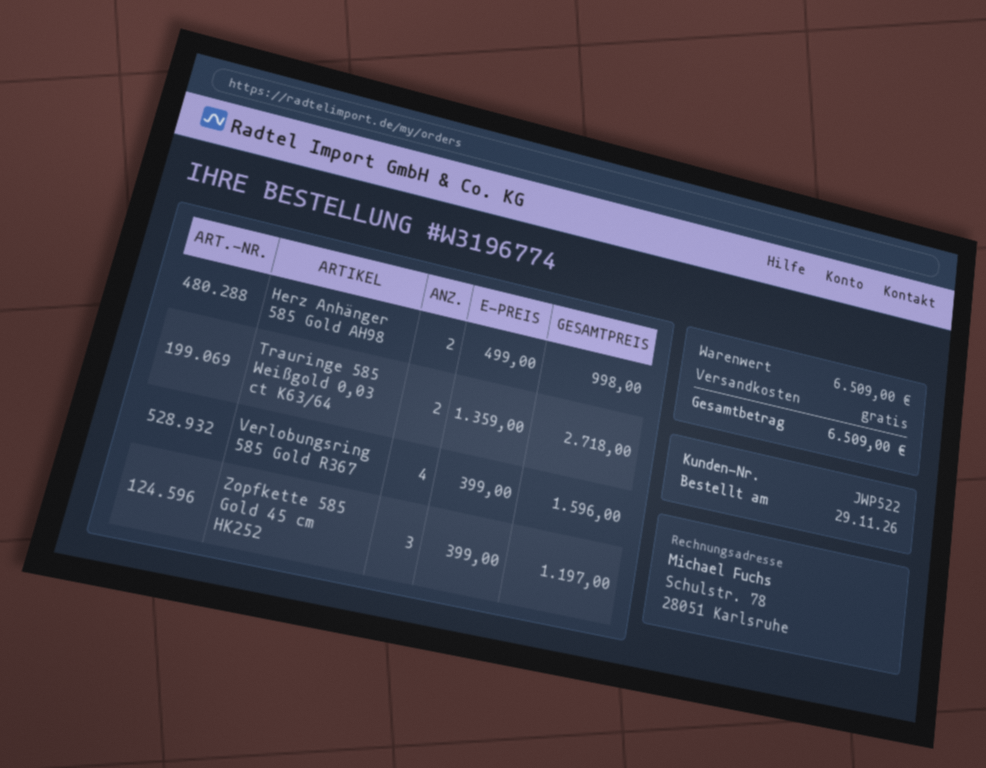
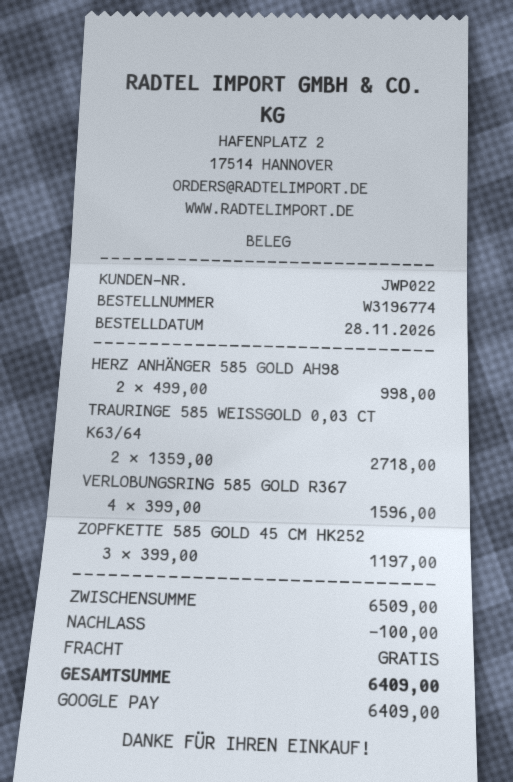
order date: 2026-11-29 -> 2026-11-28
customer number: JWP522 -> JWP022
discount: none -> 100.00
total: 6509.00 -> 6409.00

